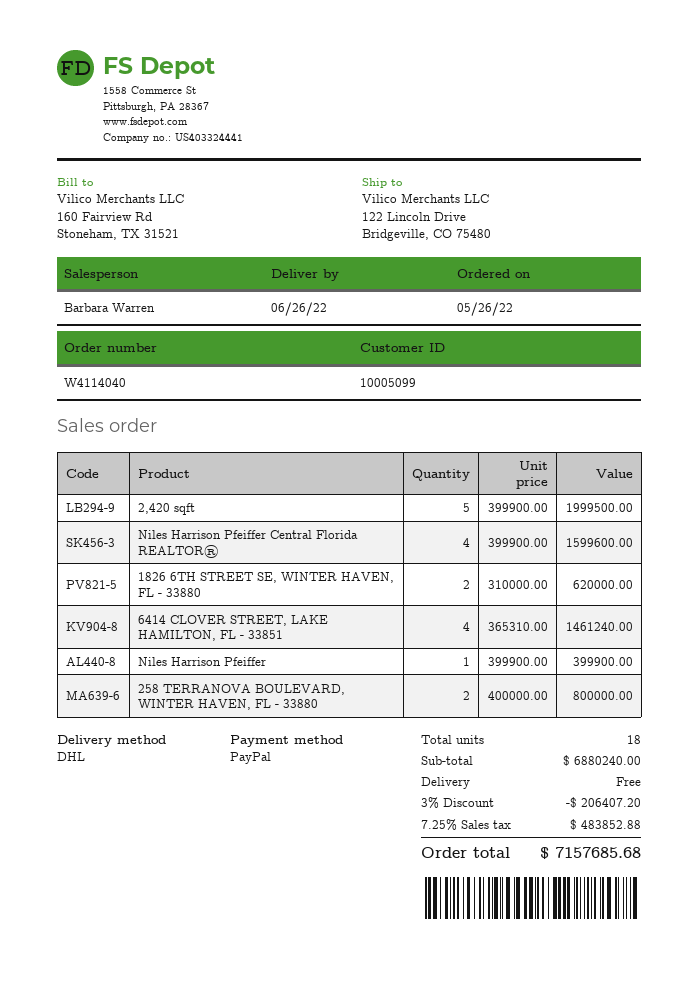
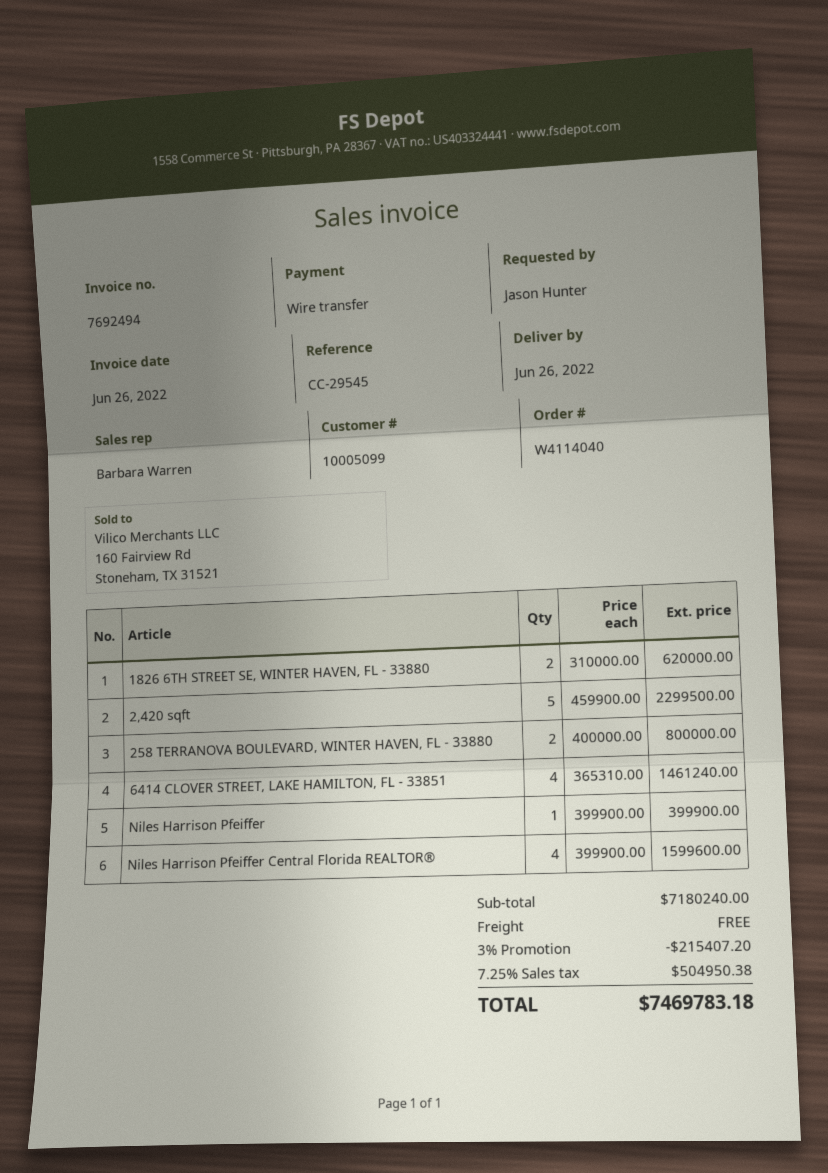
payment method: PayPal -> bank transfer
2,420 sqft: 5 x 399900.00 = 1999500.00 -> 5 x 459900.00 = 2299500.00
subtotal: 6880240.00 -> 7180240.00
discount: 3% = 206407.20 -> 3% = 215407.20
tax: 7.25% = 483852.88 -> 7.25% = 504950.38
total: 7157685.68 -> 7469783.18

